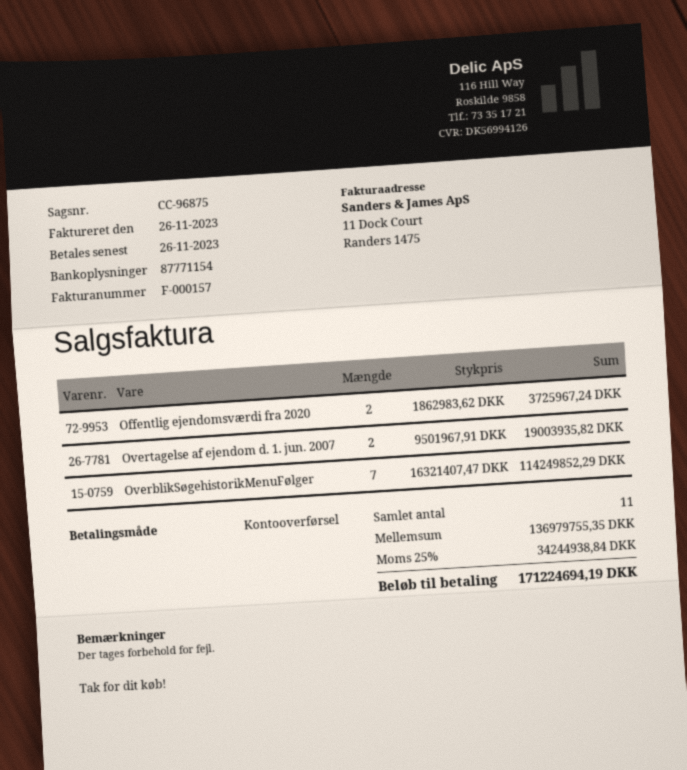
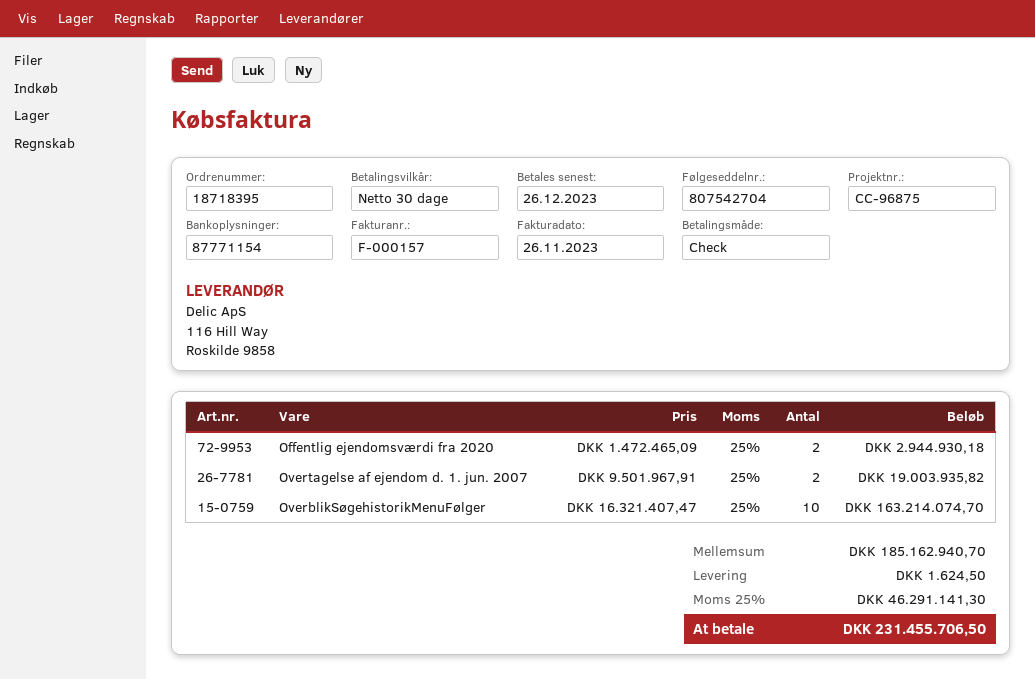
due date: 2023-11-26 -> 2023-12-26
payment method: bank transfer -> cheque
Offentlig ejendomsværdi fra 2020: 2 x 1862983.62 = 3725967.24 -> 2 x 1472465.09 = 2944930.18
OverblikSøgehistorikMenuFølger: 7 x 16321407.47 = 114249852.29 -> 10 x 16321407.47 = 163214074.70
subtotal: 136979755.35 -> 185162940.70
shipping: none -> 1624.50
tax: 25% = 34244938.84 -> 25% = 46291141.30
total: 171224694.19 -> 231455706.50

